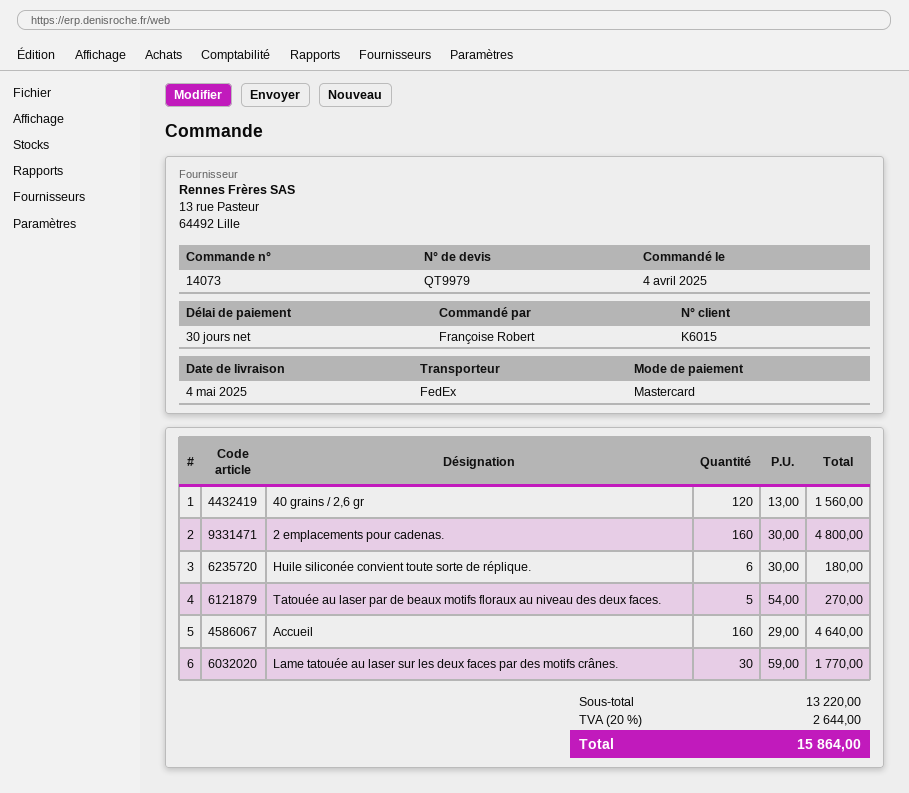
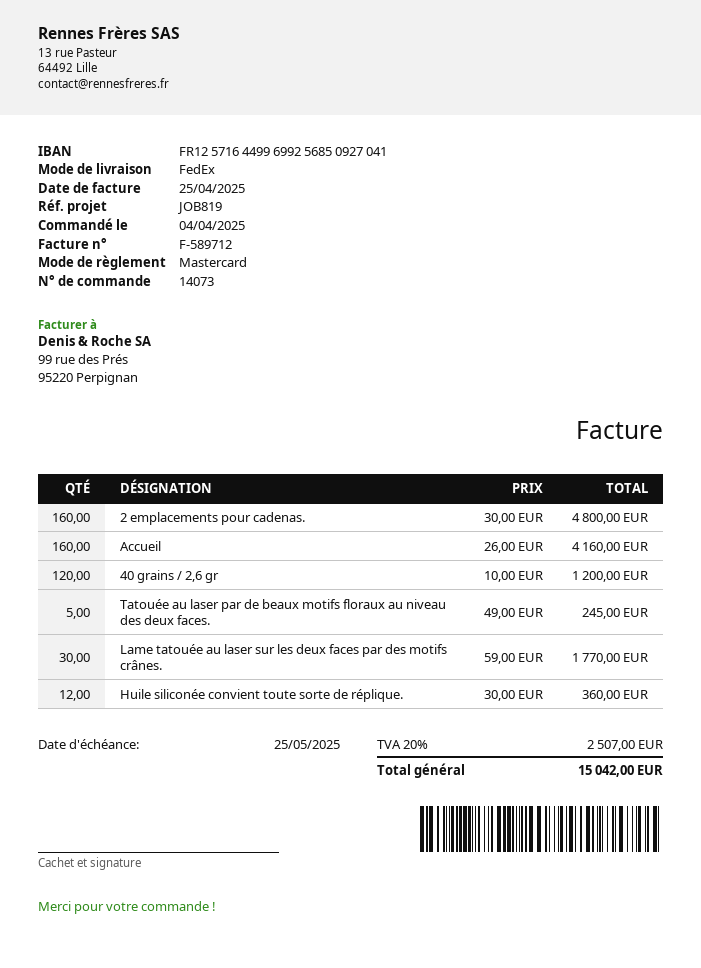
40 grains / 2,6 gr: 120 x 13.00 = 1560.00 -> 120 x 10.00 = 1200.00
Huile siliconée convient toute sorte de réplique.: 6 x 30.00 = 180.00 -> 12 x 30.00 = 360.00
Tatouée au laser par de beaux motifs floraux au niveau des deux faces.: 5 x 54.00 = 270.00 -> 5 x 49.00 = 245.00
Accueil: 160 x 29.00 = 4640.00 -> 160 x 26.00 = 4160.00
tax: 20% = 2644.00 -> 20% = 2507.00
total: 15864.00 -> 15042.00

